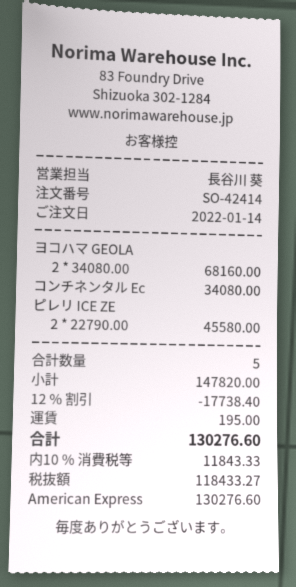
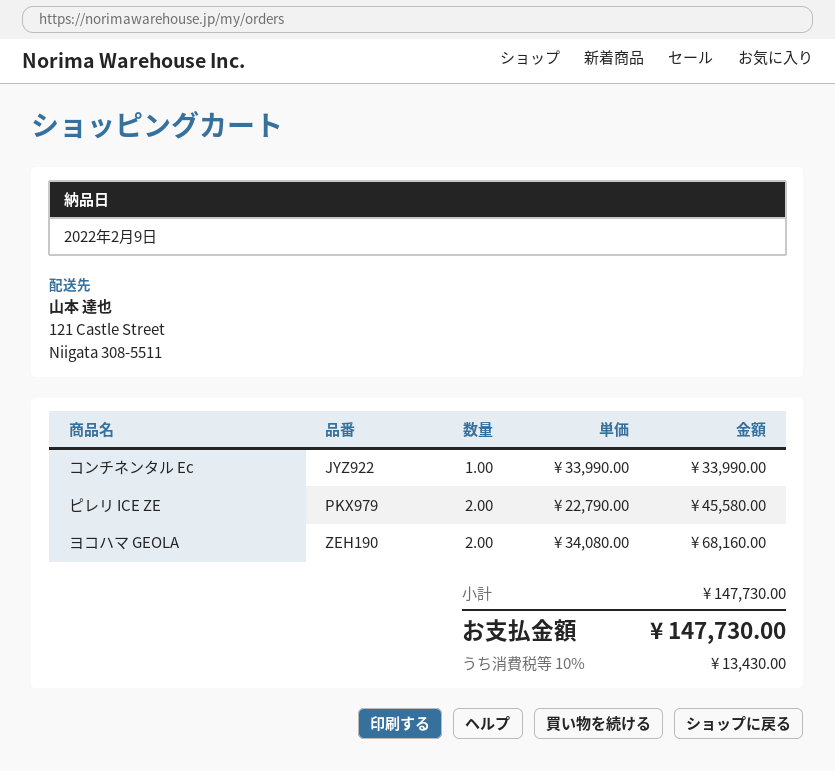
コンチネンタル Ec: 1 x 34080.00 = 34080.00 -> 1 x 33990.00 = 33990.00
subtotal: 147820.00 -> 147730.00
discount: 12% = 17738.40 -> none
shipping: 195.00 -> none
tax: 10% = 11843.33 -> 10% = 13430.00
total: 130276.60 -> 147730.00

